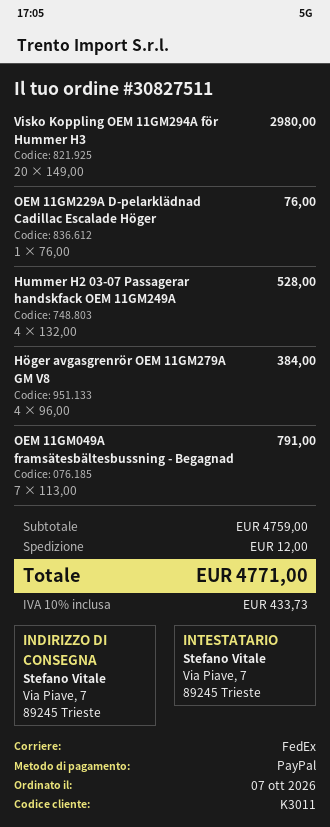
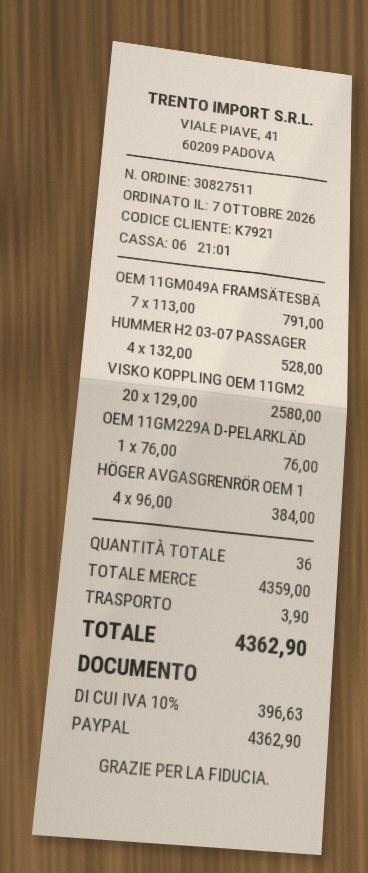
customer number: K3011 -> K7921
Visko Koppling OEM 11GM294A för Hummer H3: 20 x 149.00 = 2980.00 -> 20 x 129.00 = 2580.00
subtotal: 4759.00 -> 4359.00
shipping: 12.00 -> 3.90
tax: 10% = 433.73 -> 10% = 396.63
total: 4771.00 -> 4362.90

